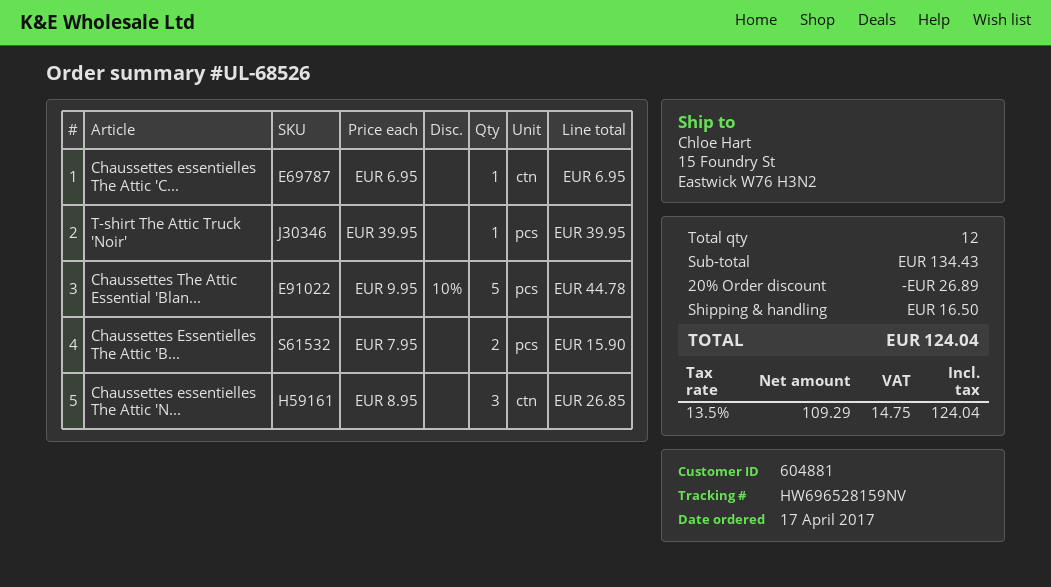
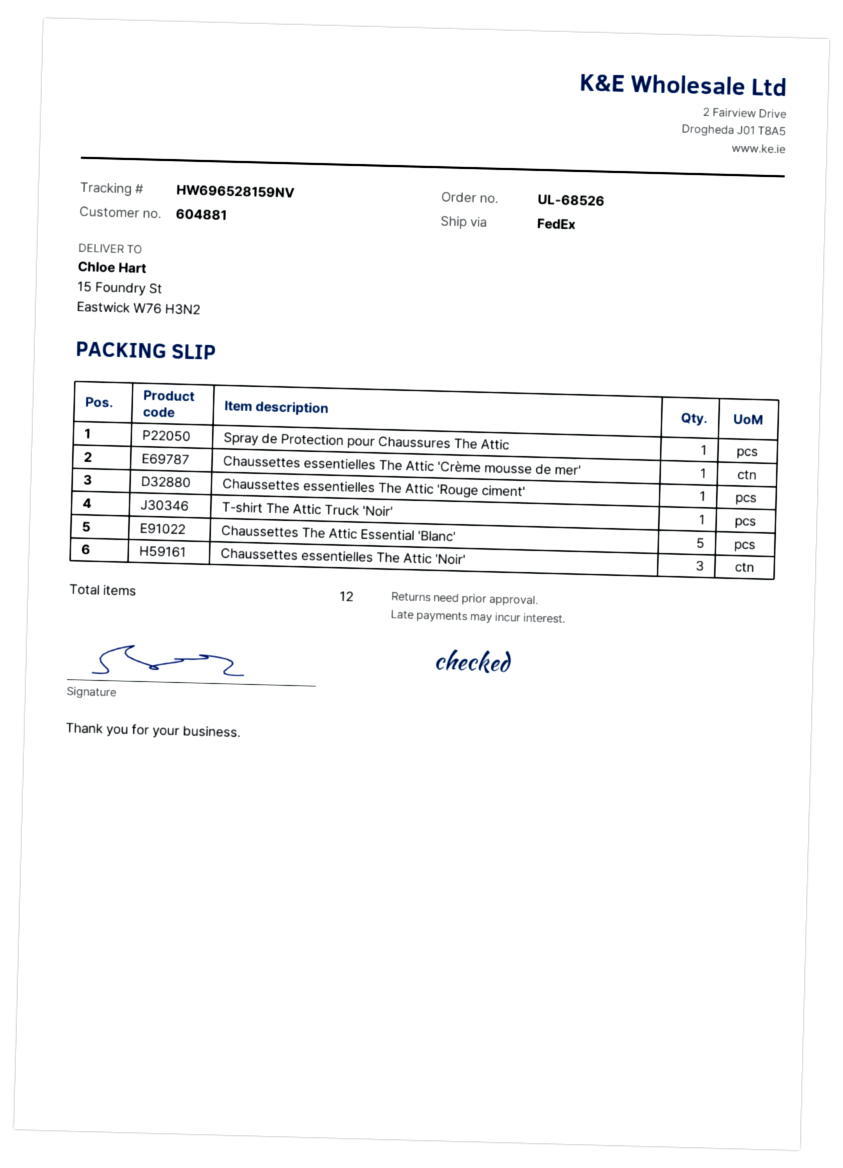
Chaussettes Essentielles The Attic 'B...: 2 -> none
Spray de Protection pour Chaussures The Attic: none -> 1
Chaussettes essentielles The Attic 'Rouge ciment': none -> 1

